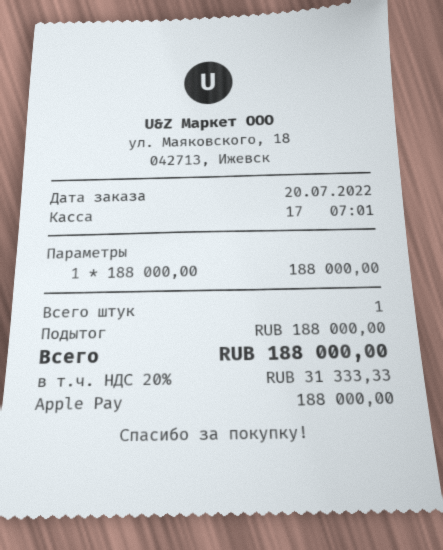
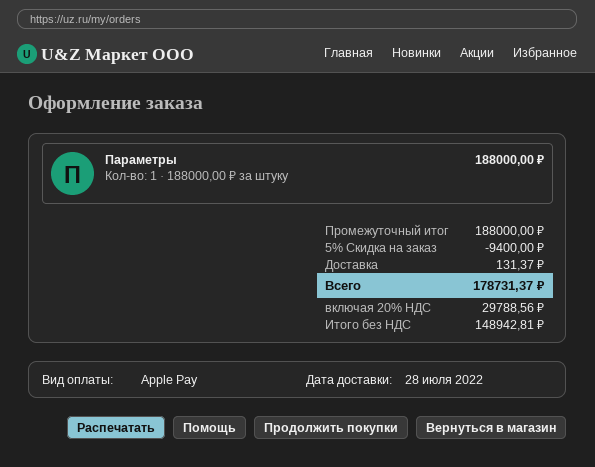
discount: none -> 5% = 9400.00
shipping: none -> 131.37
tax: 20% = 31333.33 -> 20% = 29788.56
total: 188000.00 -> 178731.37

